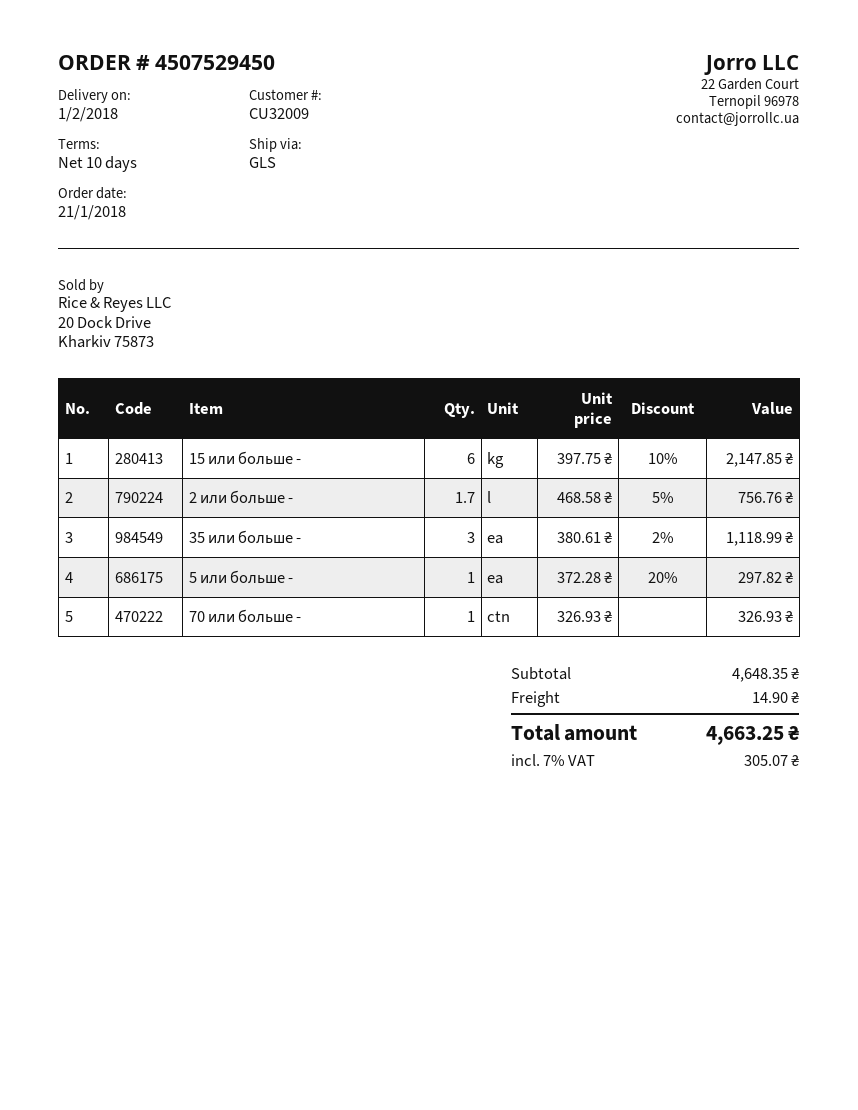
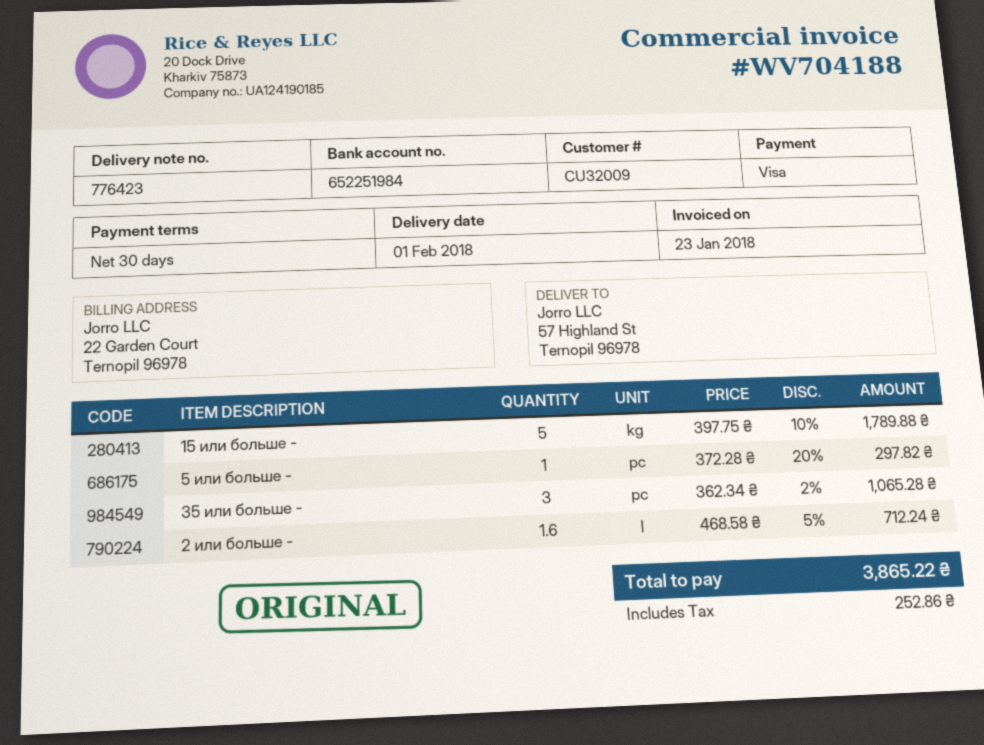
payment terms: 10 days -> 30 days
15 или больше -: 6 x 397.75 - 10% = 2147.85 -> 5 x 397.75 - 10% = 1789.88
2 или больше -: 1.7 x 468.58 - 5% = 756.76 -> 1.6 x 468.58 - 5% = 712.24
35 или больше -: 3 x 380.61 - 2% = 1118.99 -> 3 x 362.34 - 2% = 1065.28
70 или больше -: 1 x 326.93 = 326.93 -> none
shipping: 14.90 -> none
tax: 305.07 -> 252.86
total: 4663.25 -> 3865.22

